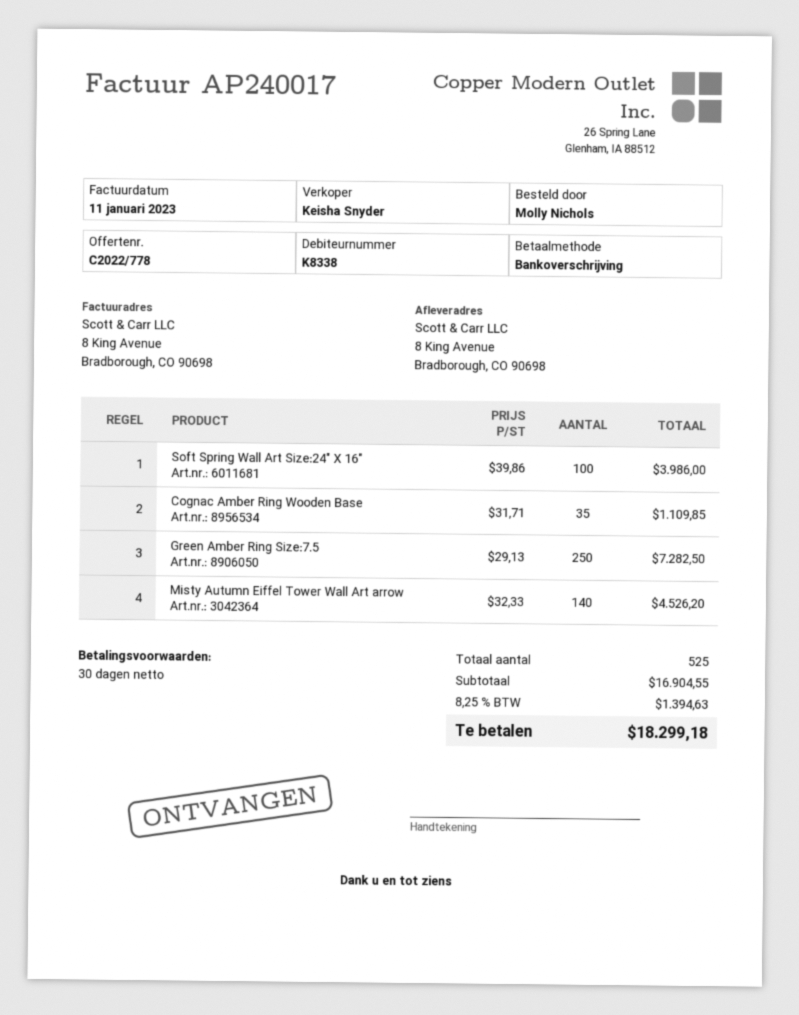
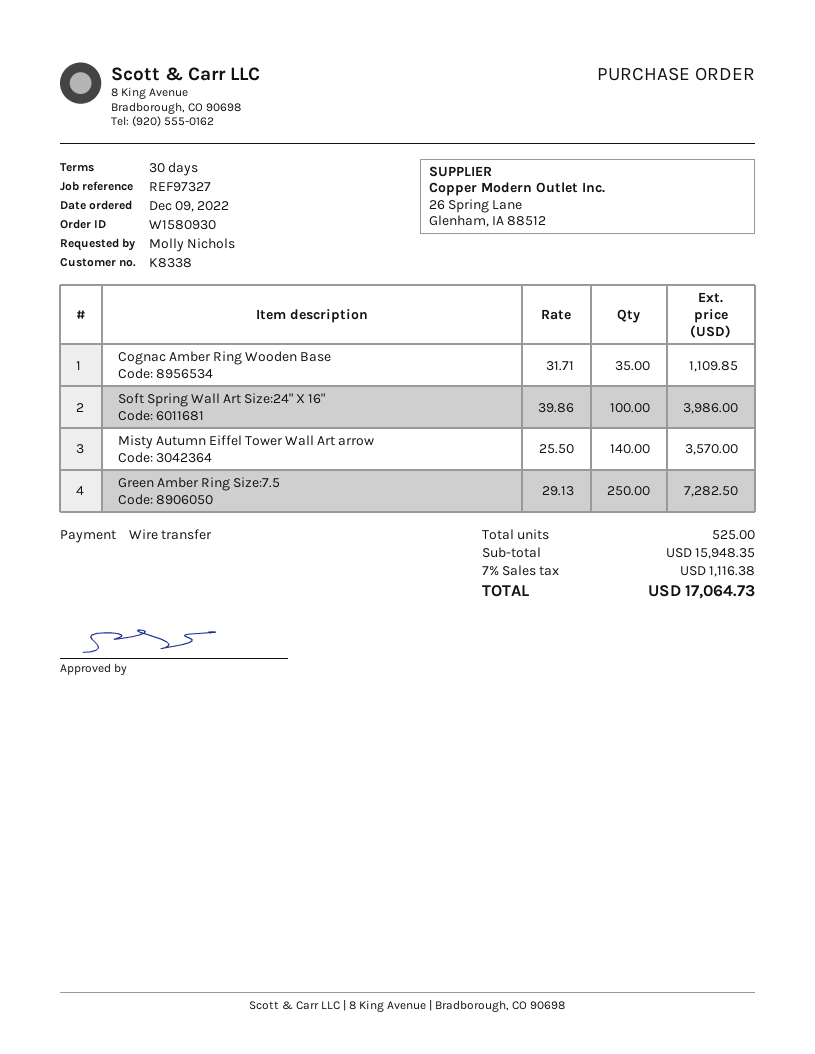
Misty Autumn Eiffel Tower Wall Art arrow: 140 x 32.33 = 4526.20 -> 140 x 25.50 = 3570.00
subtotal: 16904.55 -> 15948.35
tax: 8.25% = 1394.63 -> 7% = 1116.38
total: 18299.18 -> 17064.73

